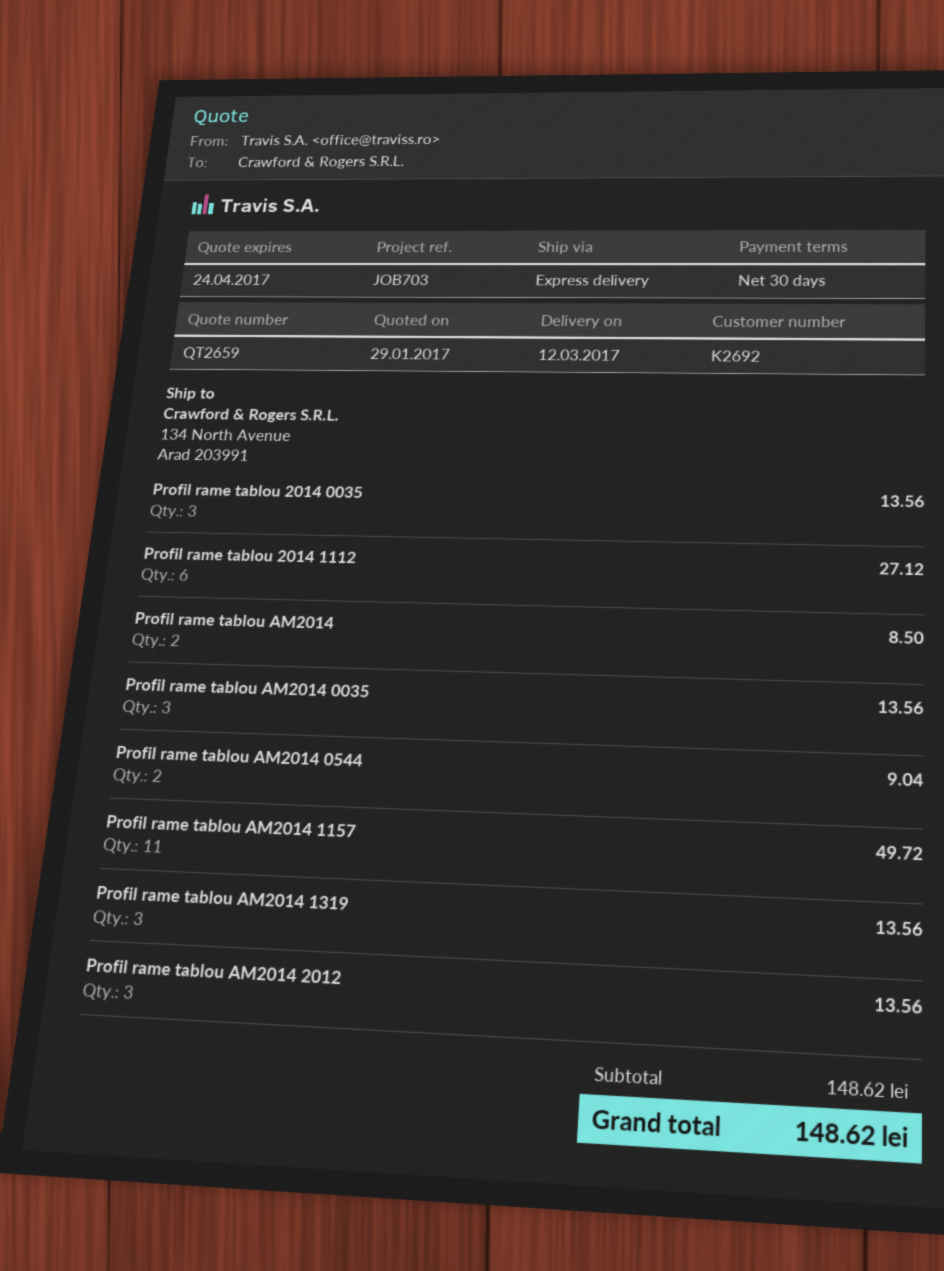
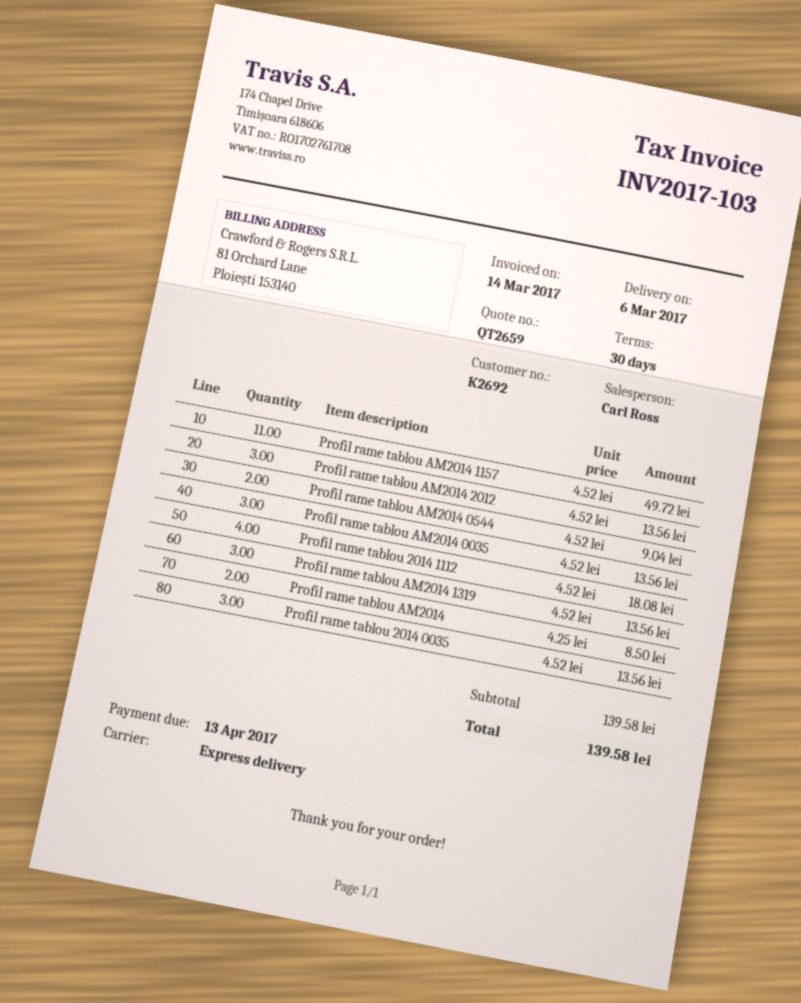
delivery date: 2017-03-12 -> 2017-03-06
Profil rame tablou 2014 1112: 6 for 27.12 -> 4 for 18.08
subtotal: 148.62 -> 139.58
total: 148.62 -> 139.58

